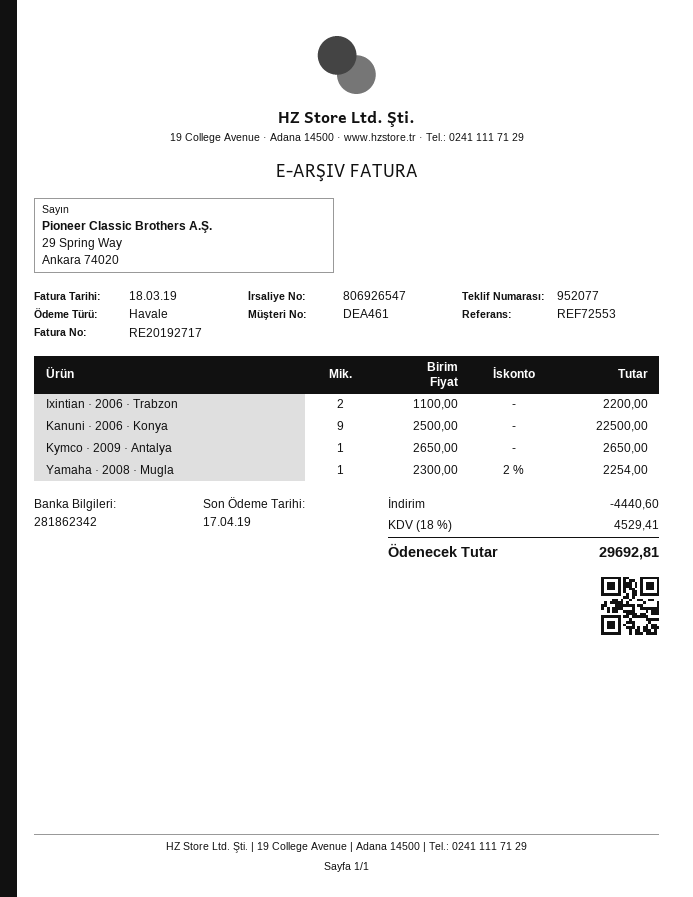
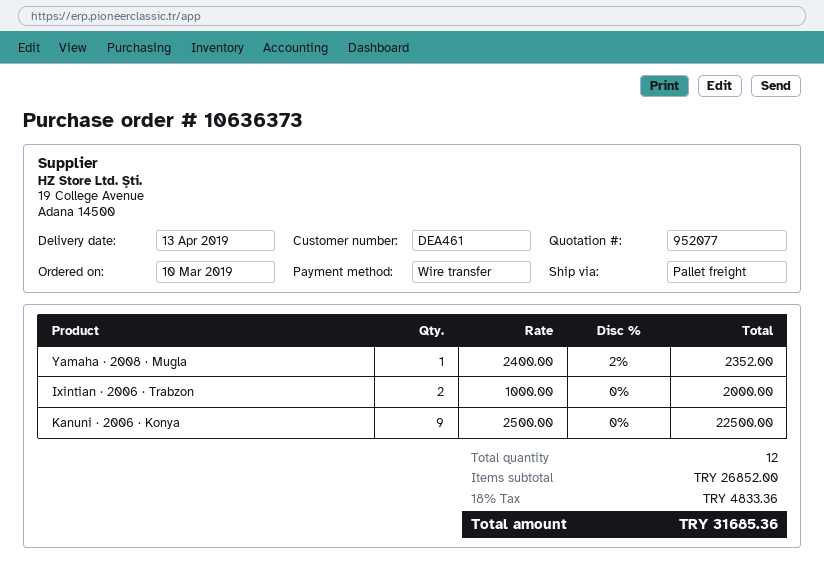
Ixintian · 2006 · Trabzon: 2 x 1100.00 = 2200.00 -> 2 x 1000.00 = 2000.00
Kymco · 2009 · Antalya: 1 x 2650.00 = 2650.00 -> none
Yamaha · 2008 · Mugla: 1 x 2300.00 - 2% = 2254.00 -> 1 x 2400.00 - 2% = 2352.00
discount: 4440.60 -> none
tax: 18% = 4529.41 -> 18% = 4833.36
total: 29692.81 -> 31685.36

